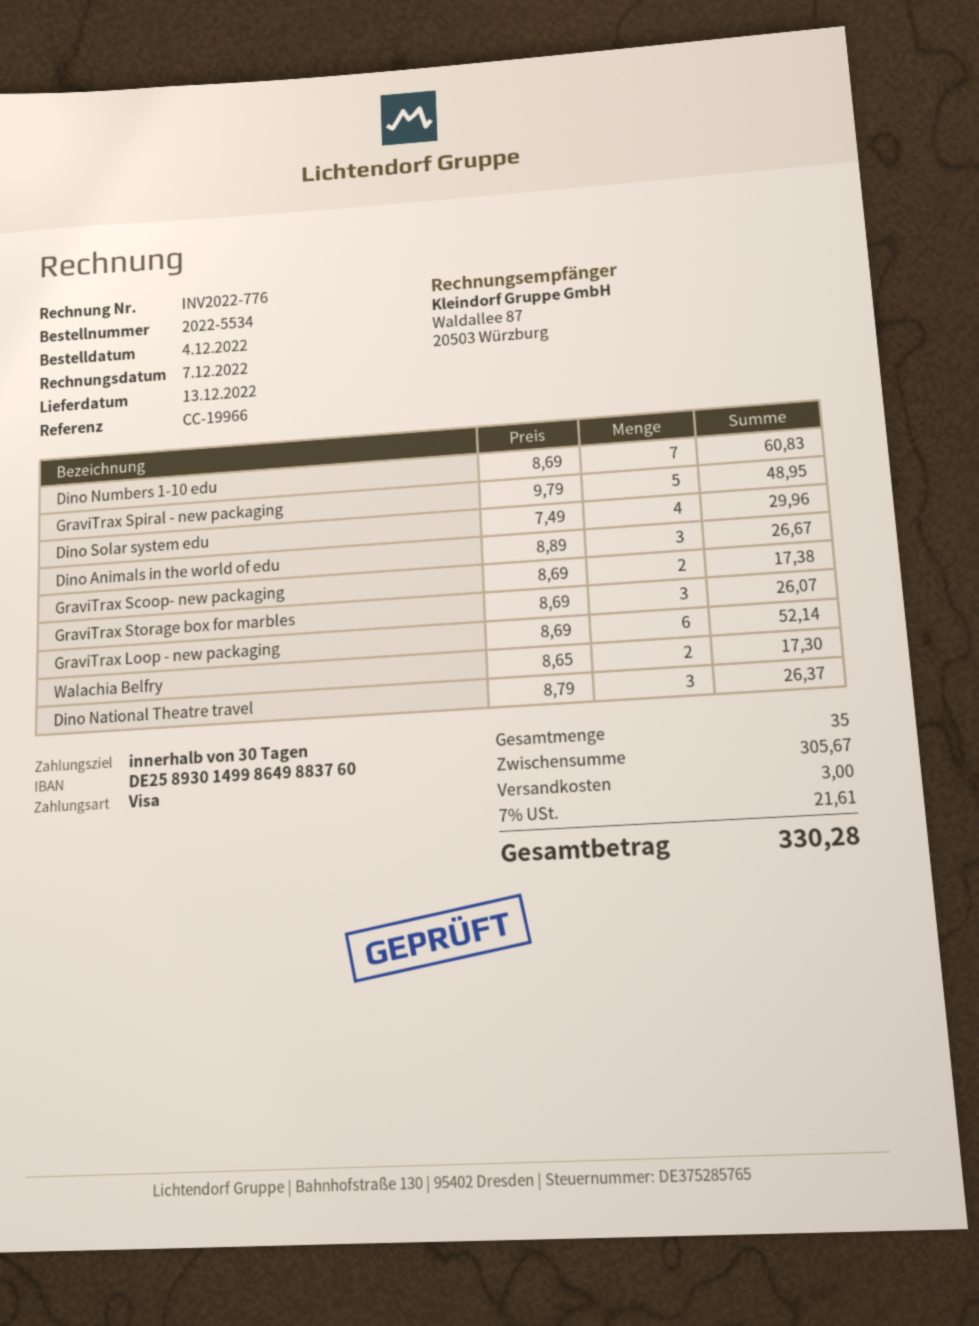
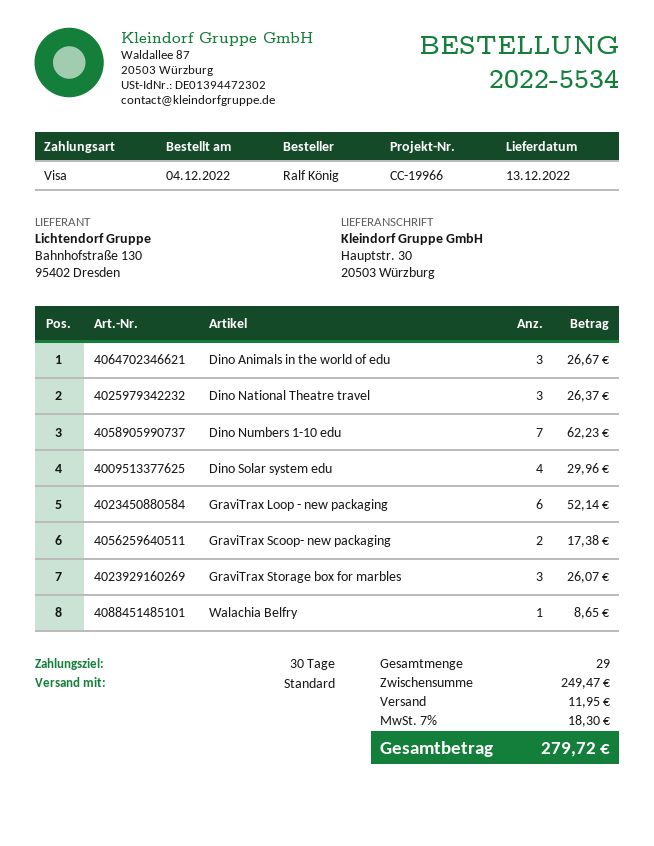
Dino Numbers 1-10 edu: 7 for 60.83 -> 7 for 62.23
GraviTrax Spiral - new packaging: 5 for 48.95 -> none
Walachia Belfry: 2 for 17.30 -> 1 for 8.65
total quantity: 35 -> 29
subtotal: 305.67 -> 249.47
shipping: 3.00 -> 11.95
tax: 7% = 21.61 -> 7% = 18.30
total: 330.28 -> 279.72

